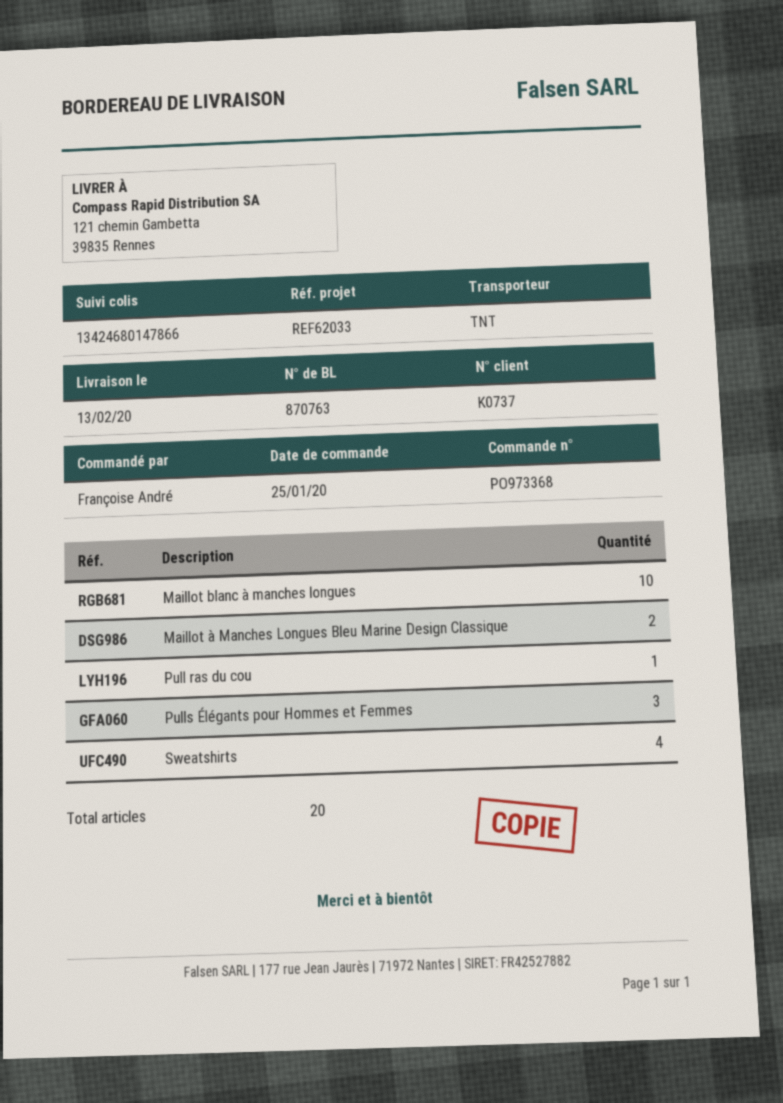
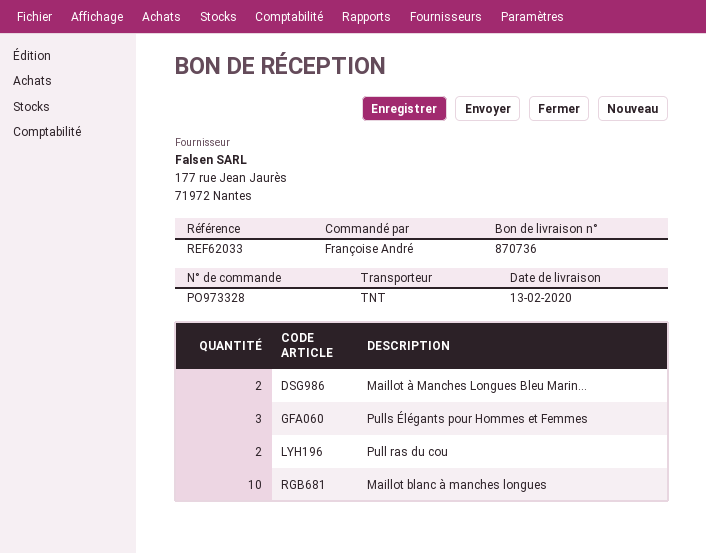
order number: PO973368 -> PO973328
delivery note number: 870763 -> 870736
Pull ras du cou: 1 -> 2
Sweatshirts: 4 -> none

